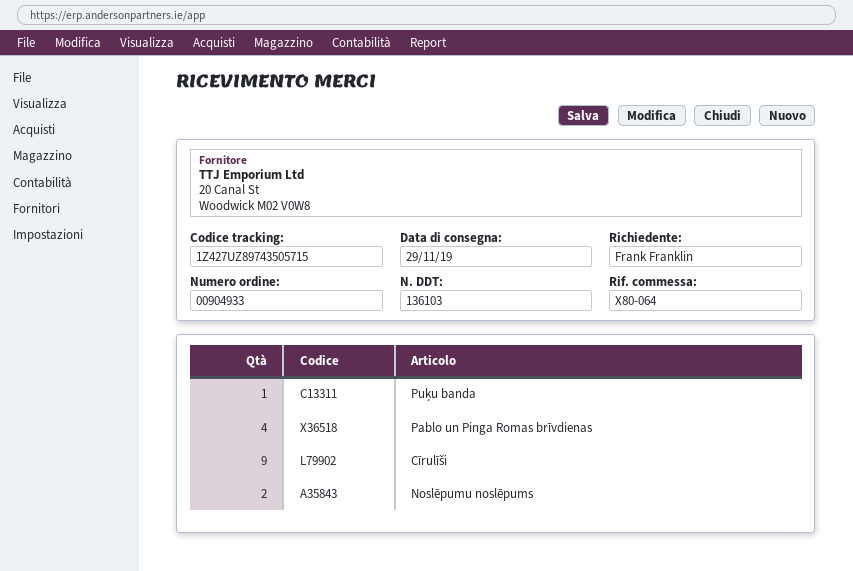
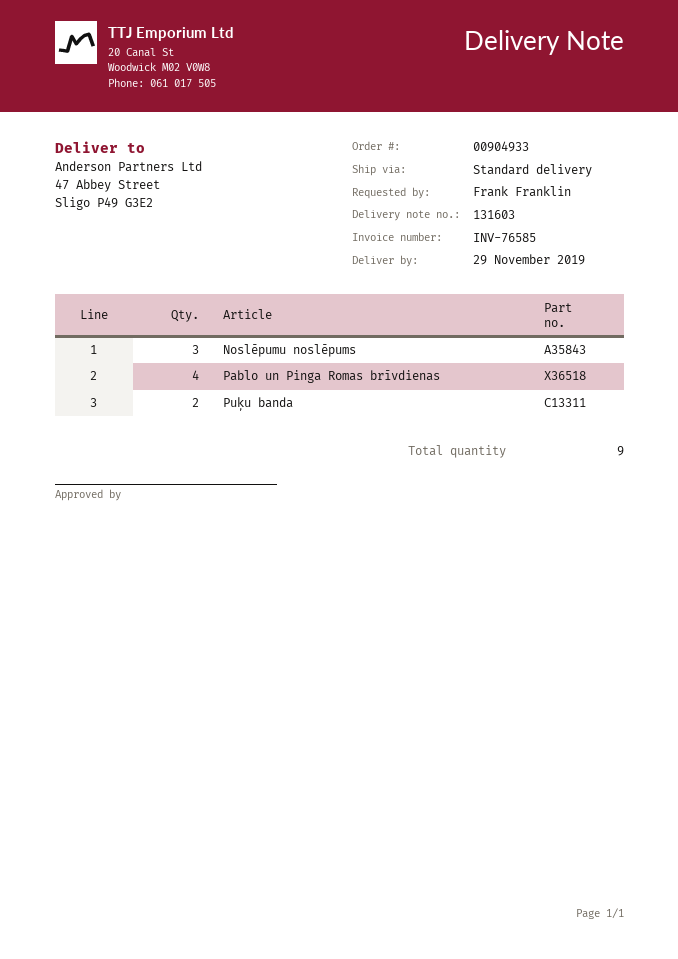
delivery note number: 136103 -> 131603
Puķu banda: 1 -> 2
Cīrulīši: 9 -> none
Noslēpumu noslēpums: 2 -> 3

